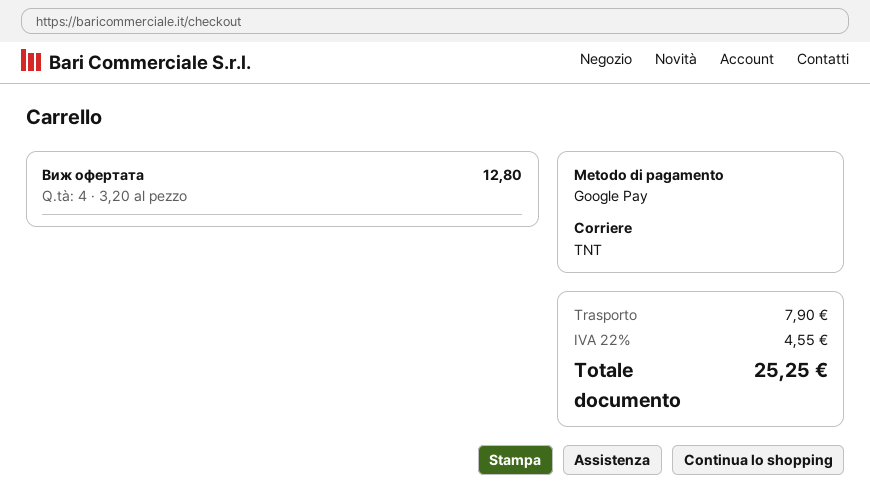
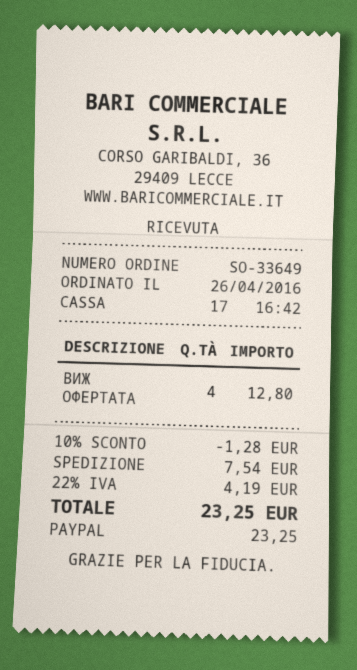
payment method: Google Pay -> PayPal
discount: none -> 10% = 1.28
shipping: 7.90 -> 7.54
tax: 22% = 4.55 -> 22% = 4.19
total: 25.25 -> 23.25

